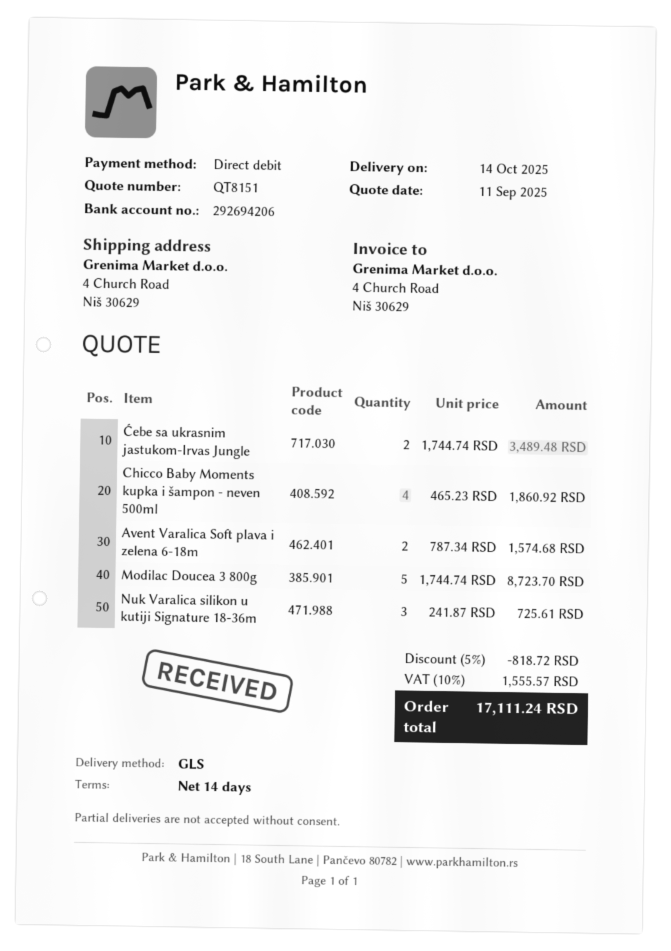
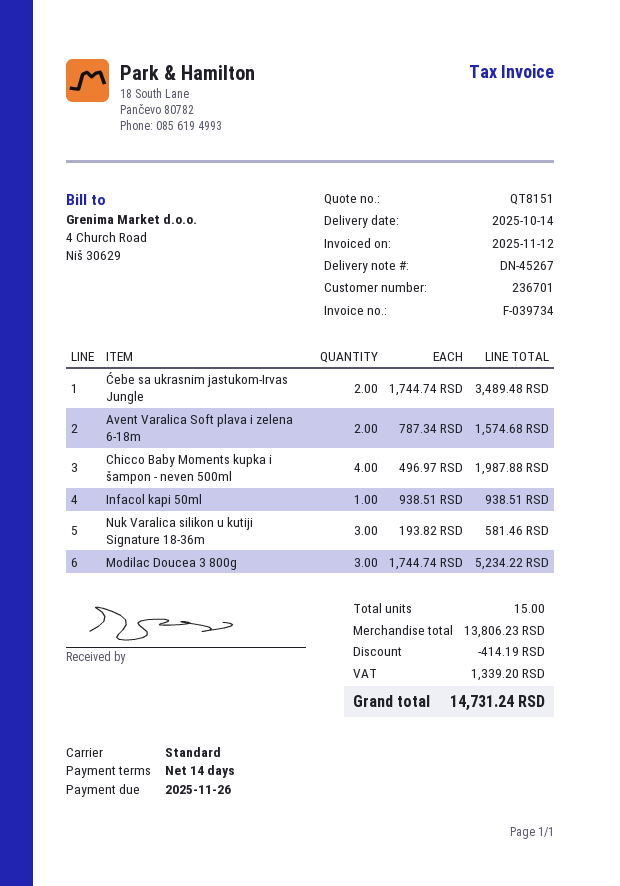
shipping method: GLS -> standard
Chicco Baby Moments kupka i šampon - neven 500ml: 4 x 465.23 = 1860.92 -> 4 x 496.97 = 1987.88
Modilac Doucea 3 800g: 5 x 1744.74 = 8723.70 -> 3 x 1744.74 = 5234.22
Nuk Varalica silikon u kutiji Signature 18-36m: 3 x 241.87 = 725.61 -> 3 x 193.82 = 581.46
Infacol kapi 50ml: none -> 1 x 938.51 = 938.51
discount: 818.72 -> 414.19
tax: 1555.57 -> 1339.20
total: 17111.24 -> 14731.24

